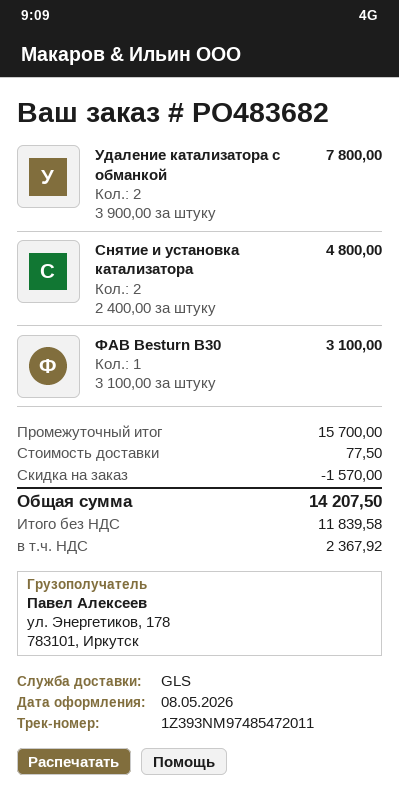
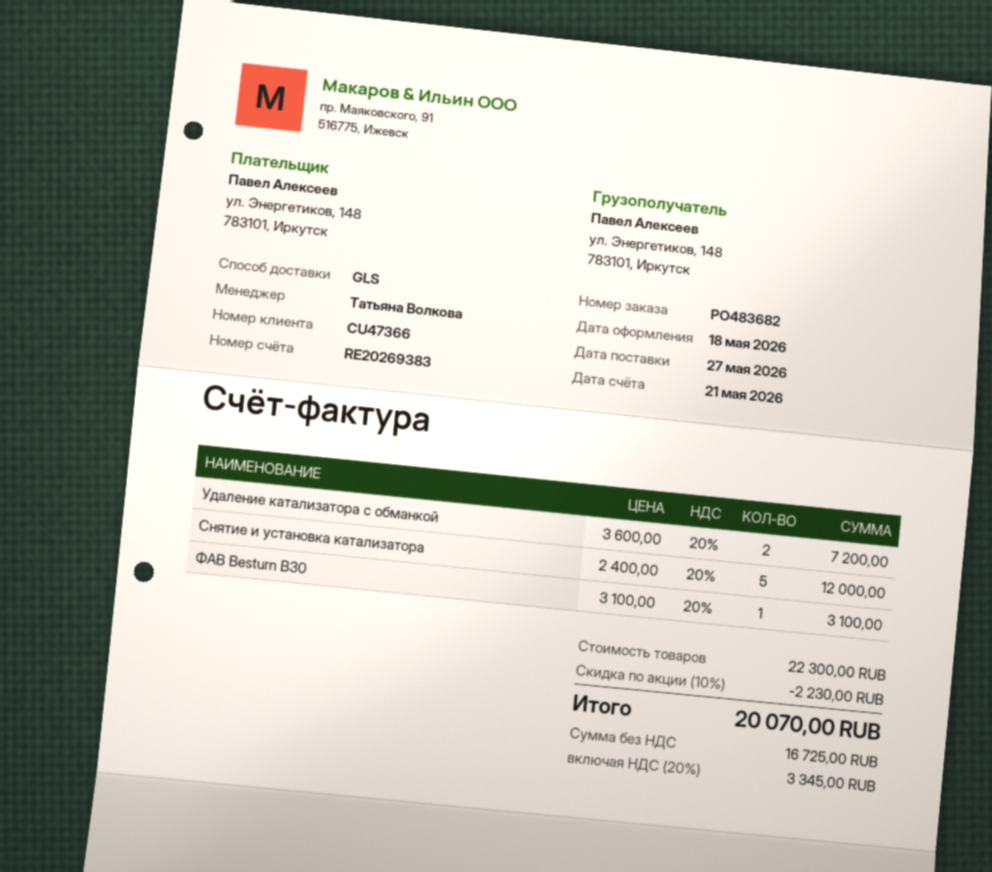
order date: 2026-05-08 -> 2026-05-18
ship to: ул. Энергетиков, 178, 783101, Иркутск -> ул. Энергетиков, 148, 783101, Иркутск
Удаление катализатора с обманкой: 2 x 3900.00 = 7800.00 -> 2 x 3600.00 = 7200.00
Снятие и установка катализатора: 2 x 2400.00 = 4800.00 -> 5 x 2400.00 = 12000.00
subtotal: 15700.00 -> 22300.00
discount: 1570.00 -> 2230.00
shipping: 77.50 -> none
net: 11839.58 -> 16725.00
tax: 2367.92 -> 3345.00
total: 14207.50 -> 20070.00

